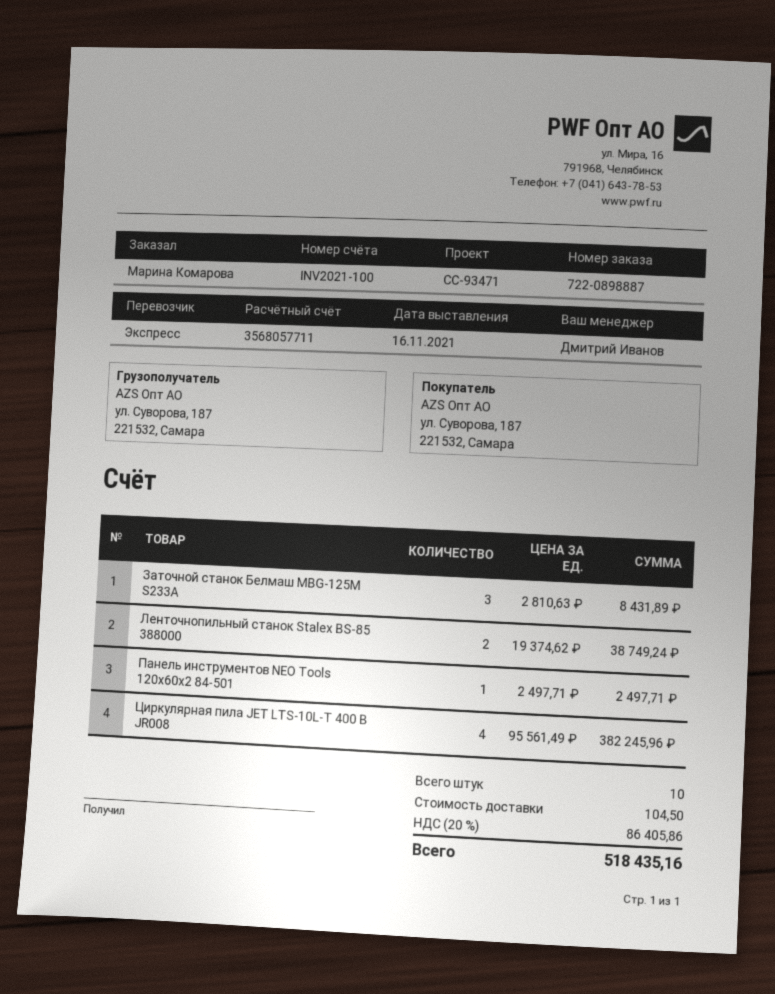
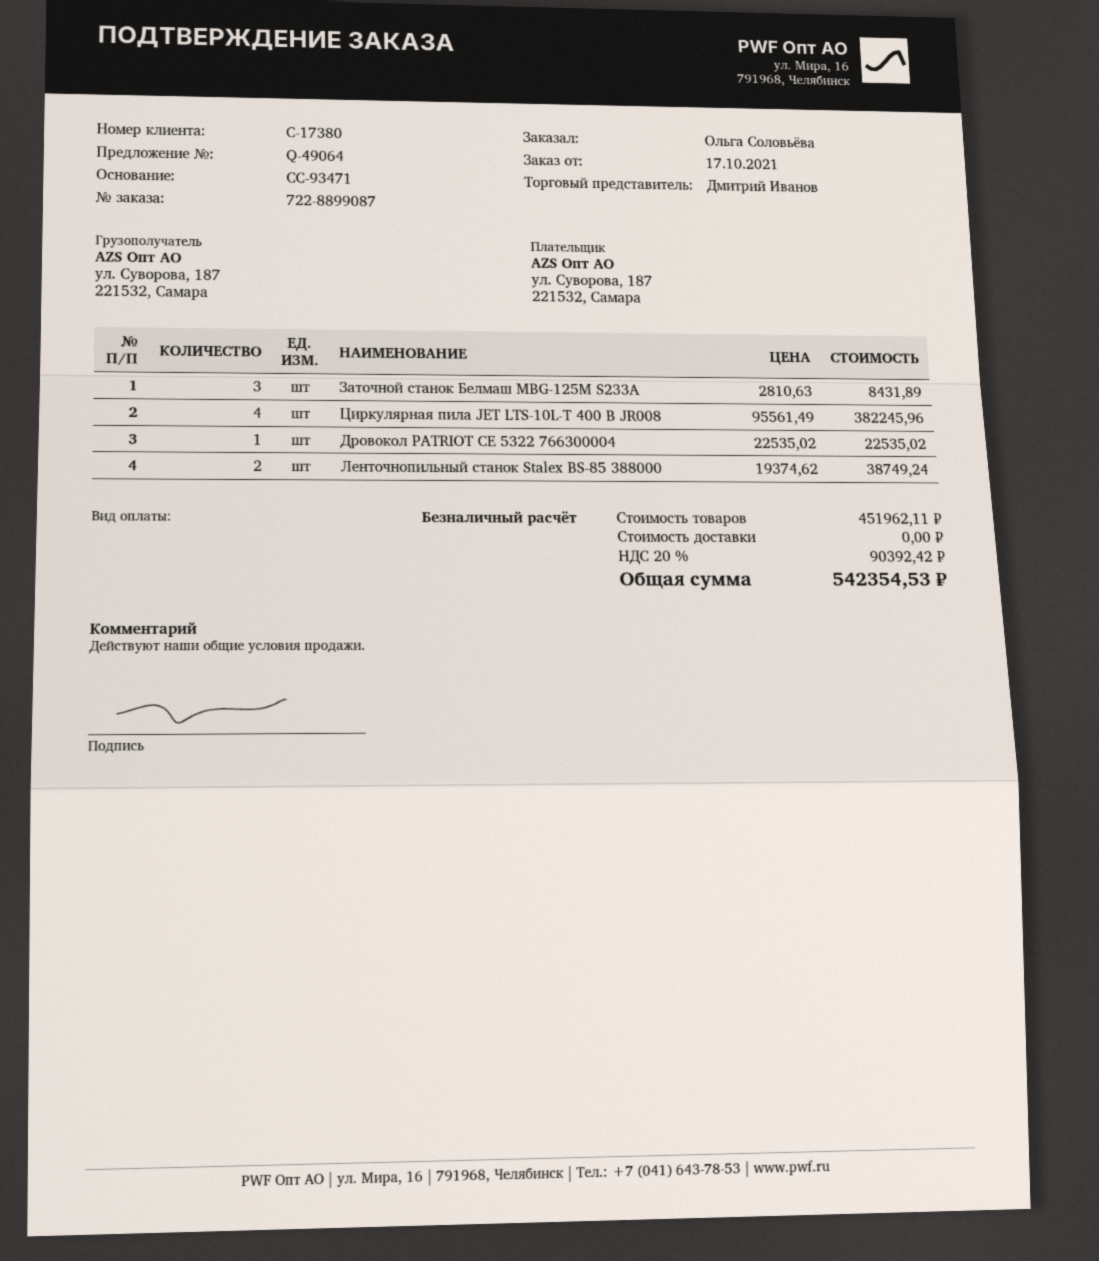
order number: 722-0898887 -> 722-8899087
ordered by: Марина Комарова -> Ольга Соловьёва
Панель инструментов NEO Tools 120x60x2 84-501: 1 x 2497.71 = 2497.71 -> none
Дровокол PATRIOT СЕ 5322 766300004: none -> 1 x 22535.02 = 22535.02
shipping: 104.50 -> 0.00
tax: 20% = 86405.86 -> 20% = 90392.42
total: 518435.16 -> 542354.53

